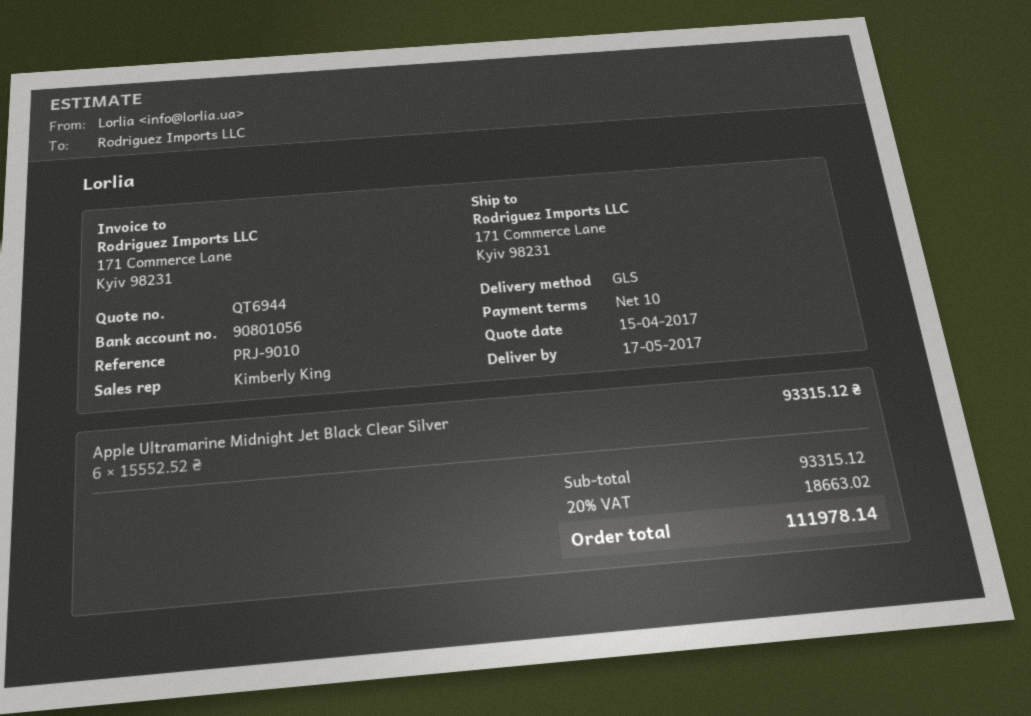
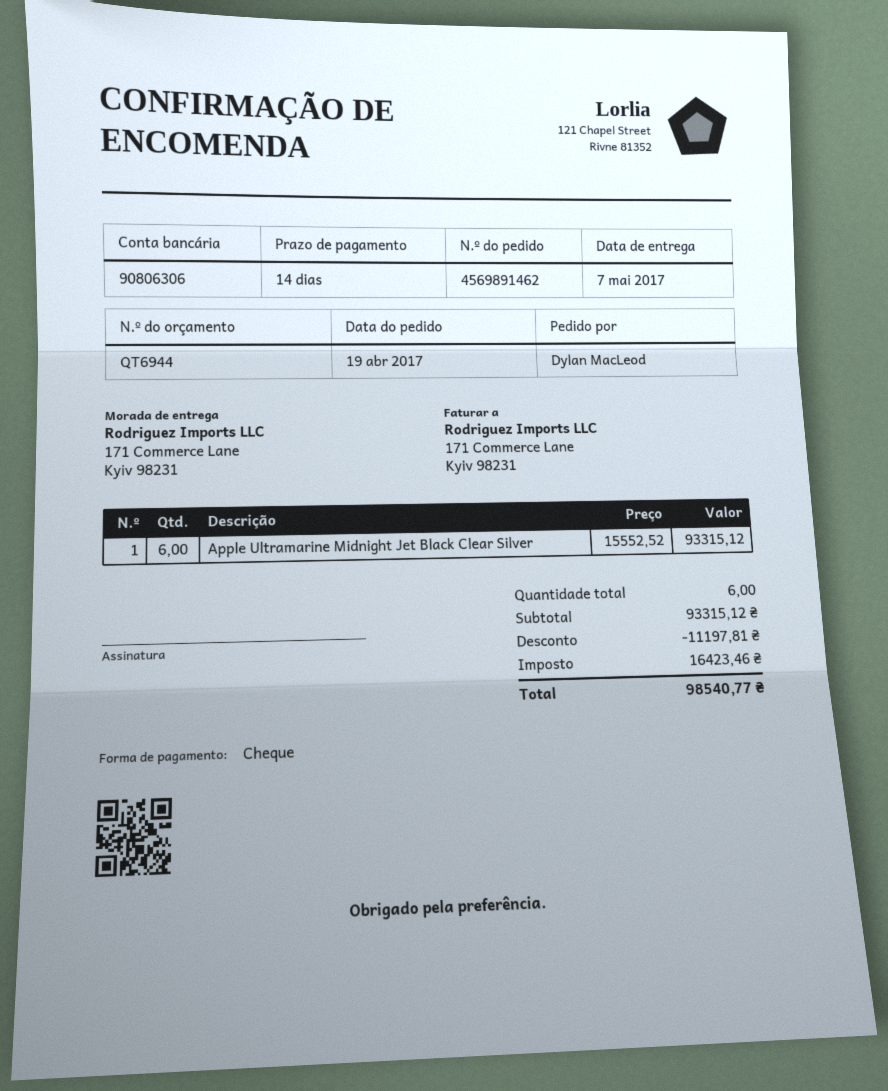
delivery date: 2017-05-17 -> 2017-05-07
payment terms: 10 days -> 14 days
bank account: 90801056 -> 90806306
discount: none -> 11197.81
tax: 18663.02 -> 16423.46
total: 111978.14 -> 98540.77

